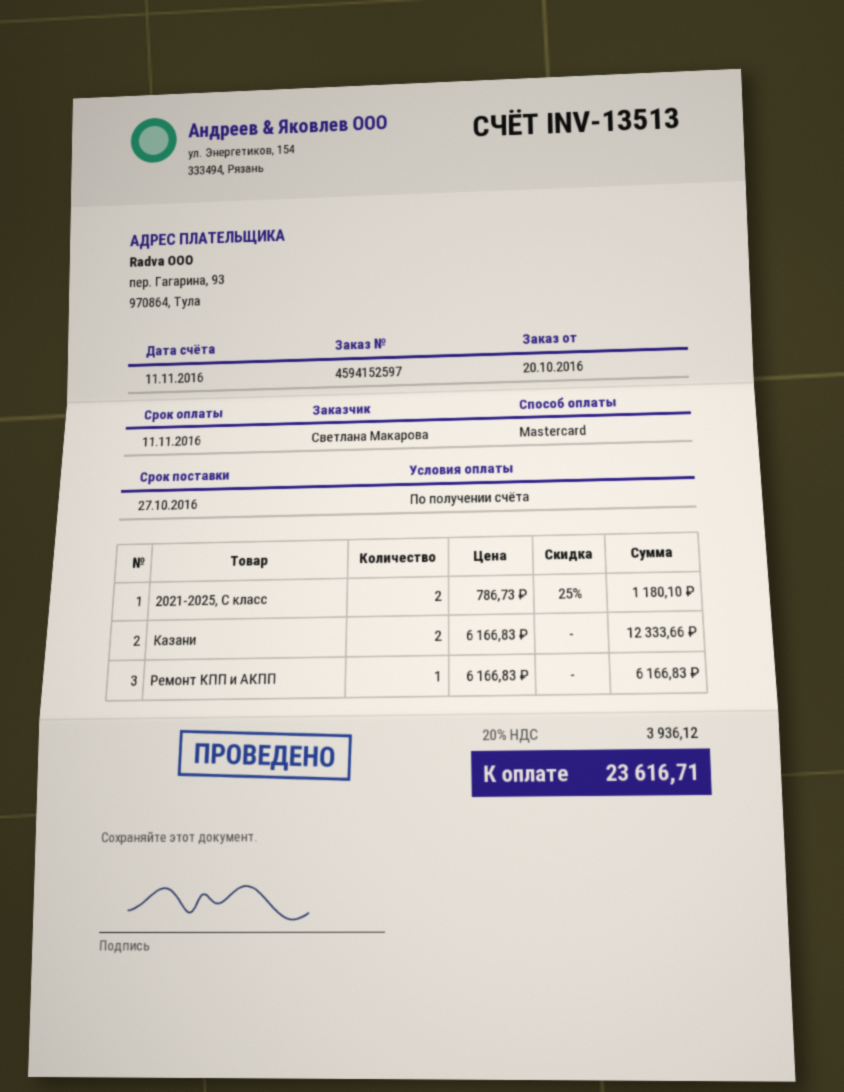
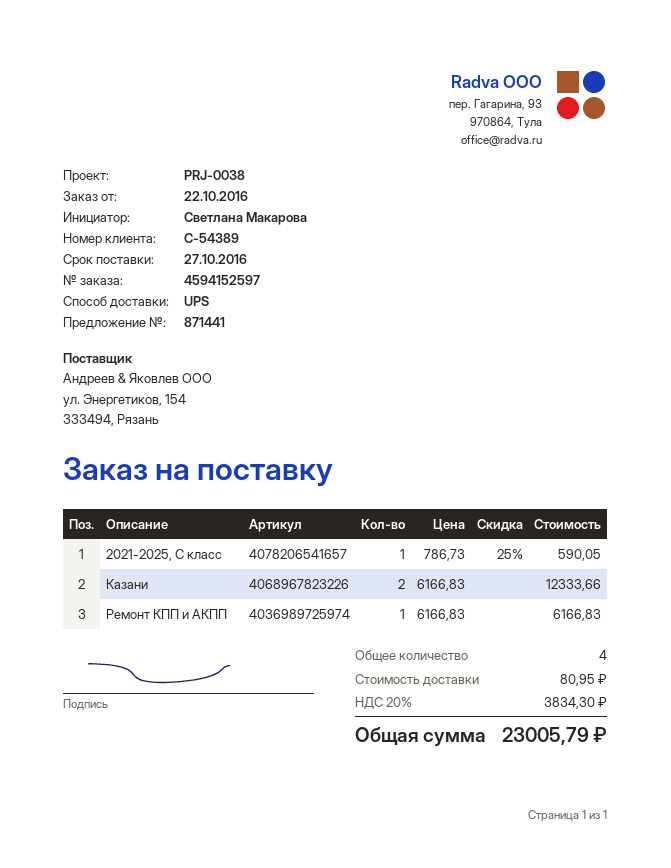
order date: 2016-10-20 -> 2016-10-22
2021-2025, C класс: 2 x 786.73 - 25% = 1180.10 -> 1 x 786.73 - 25% = 590.05
shipping: none -> 80.95
tax: 20% = 3936.12 -> 20% = 3834.30
total: 23616.71 -> 23005.79

